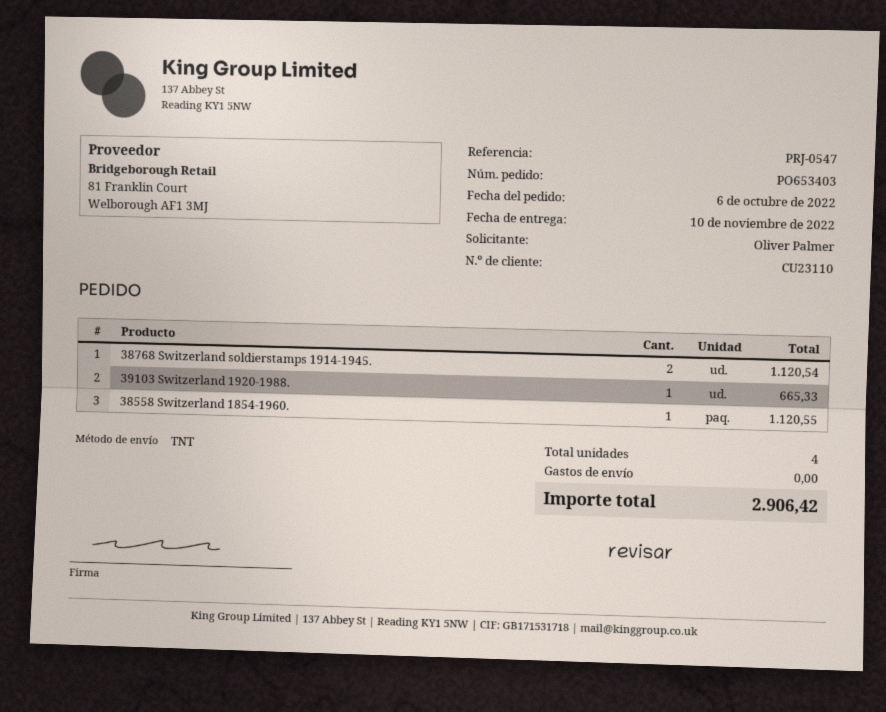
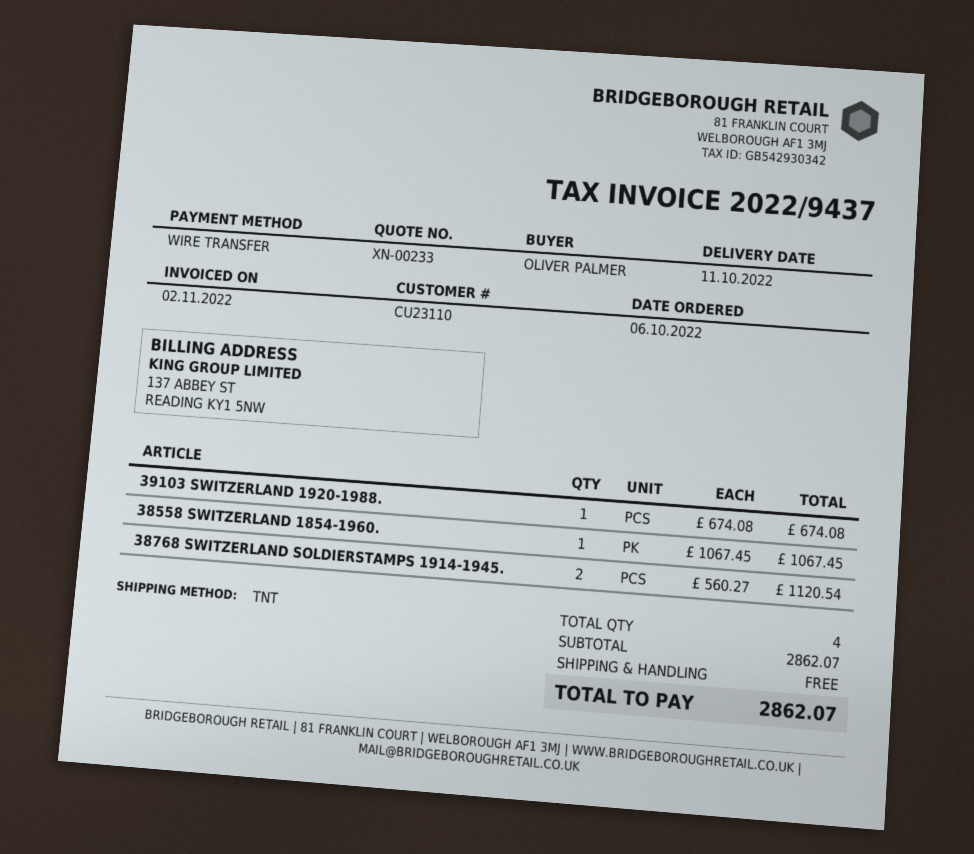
delivery date: 2022-11-10 -> 2022-10-11
39103 Switzerland 1920-1988.: 1 for 665.33 -> 1 for 674.08
38558 Switzerland 1854-1960.: 1 for 1120.55 -> 1 for 1067.45
total: 2906.42 -> 2862.07

